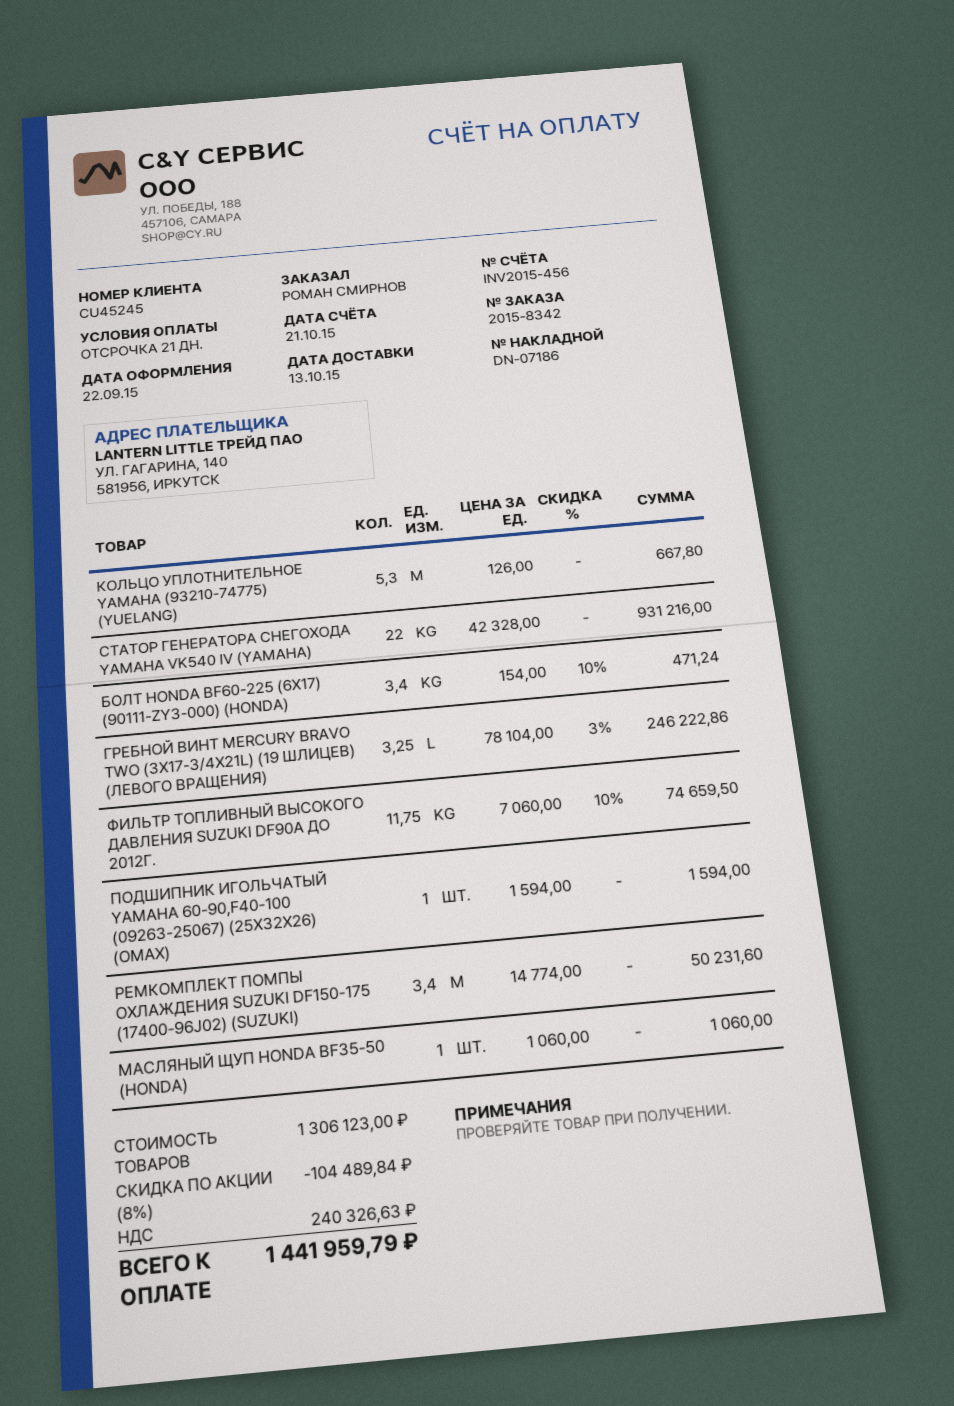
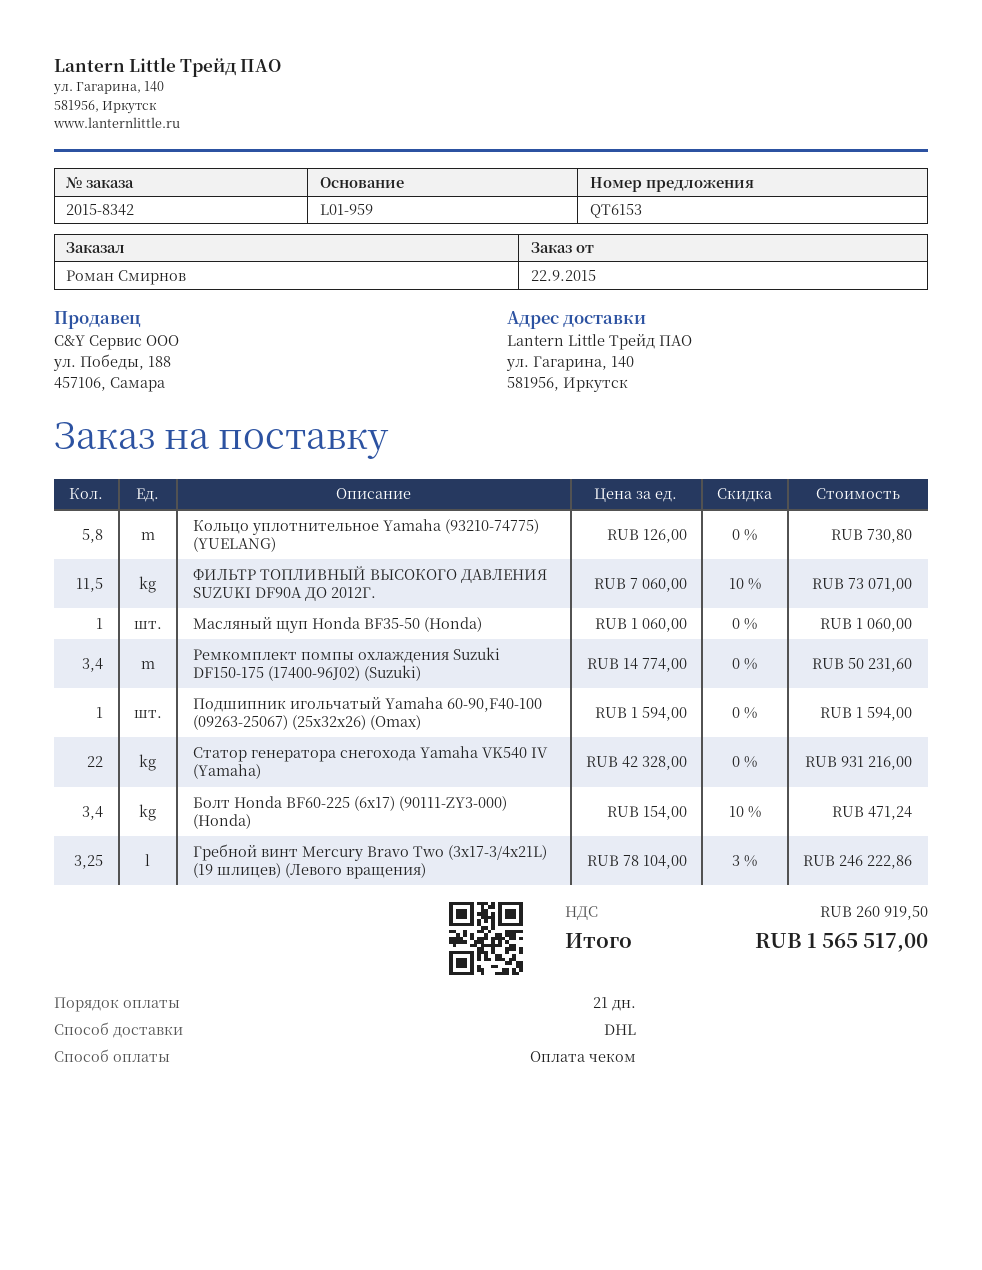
КОЛЬЦО УПЛОТНИТЕЛЬНОЕ YAMAHA (93210-74775) (YUELANG): 5.3 x 126.00 = 667.80 -> 5.8 x 126.00 = 730.80
ФИЛЬТР ТОПЛИВНЫЙ ВЫСОКОГО ДАВЛЕНИЯ SUZUKI DF90A ДО 2012Г.: 11.75 x 7060.00 - 10% = 74659.50 -> 11.5 x 7060.00 - 10% = 73071.00
discount: 8% = 104489.84 -> none
tax: 240326.63 -> 260919.50
total: 1441959.79 -> 1565517.00

